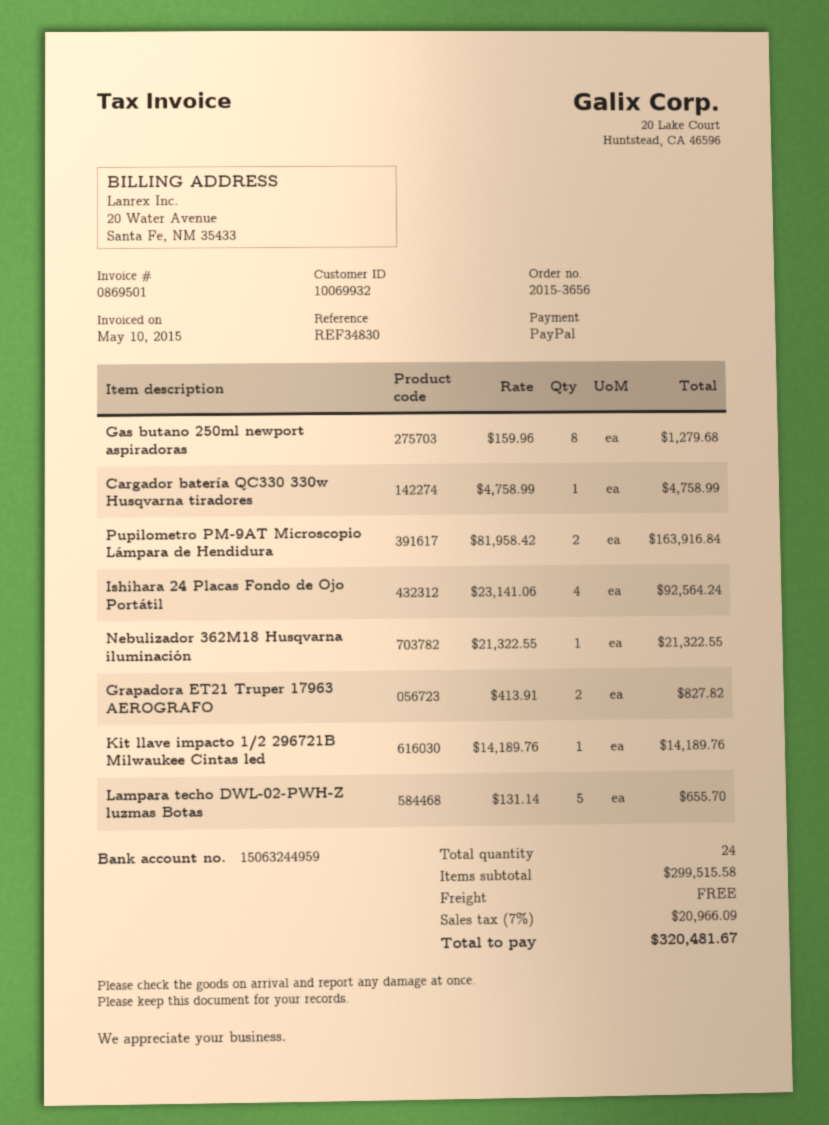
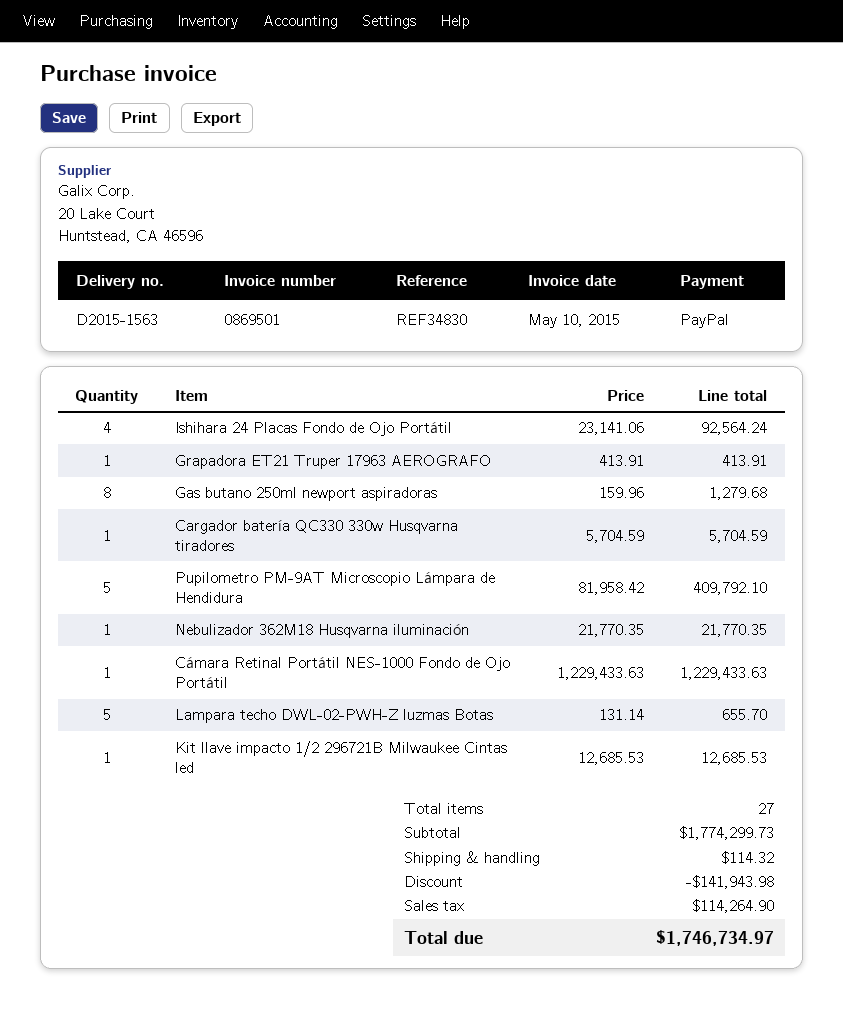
Cargador batería QC330 330w Husqvarna tiradores: 1 x 4758.99 = 4758.99 -> 1 x 5704.59 = 5704.59
Pupilometro PM-9AT Microscopio Lámpara de Hendidura: 2 x 81958.42 = 163916.84 -> 5 x 81958.42 = 409792.10
Nebulizador 362M18 Husqvarna iluminación: 1 x 21322.55 = 21322.55 -> 1 x 21770.35 = 21770.35
Grapadora ET21 Truper 17963 AEROGRAFO: 2 x 413.91 = 827.82 -> 1 x 413.91 = 413.91
Kit llave impacto 1/2 296721B Milwaukee Cintas led: 1 x 14189.76 = 14189.76 -> 1 x 12685.53 = 12685.53
Cámara Retinal Portátil NES-1000 Fondo de Ojo Portátil: none -> 1 x 1229433.63 = 1229433.63
total quantity: 24 -> 27
subtotal: 299515.58 -> 1774299.73
discount: none -> 141943.98
shipping: 0.00 -> 114.32
tax: 20966.09 -> 114264.90
total: 320481.67 -> 1746734.97

